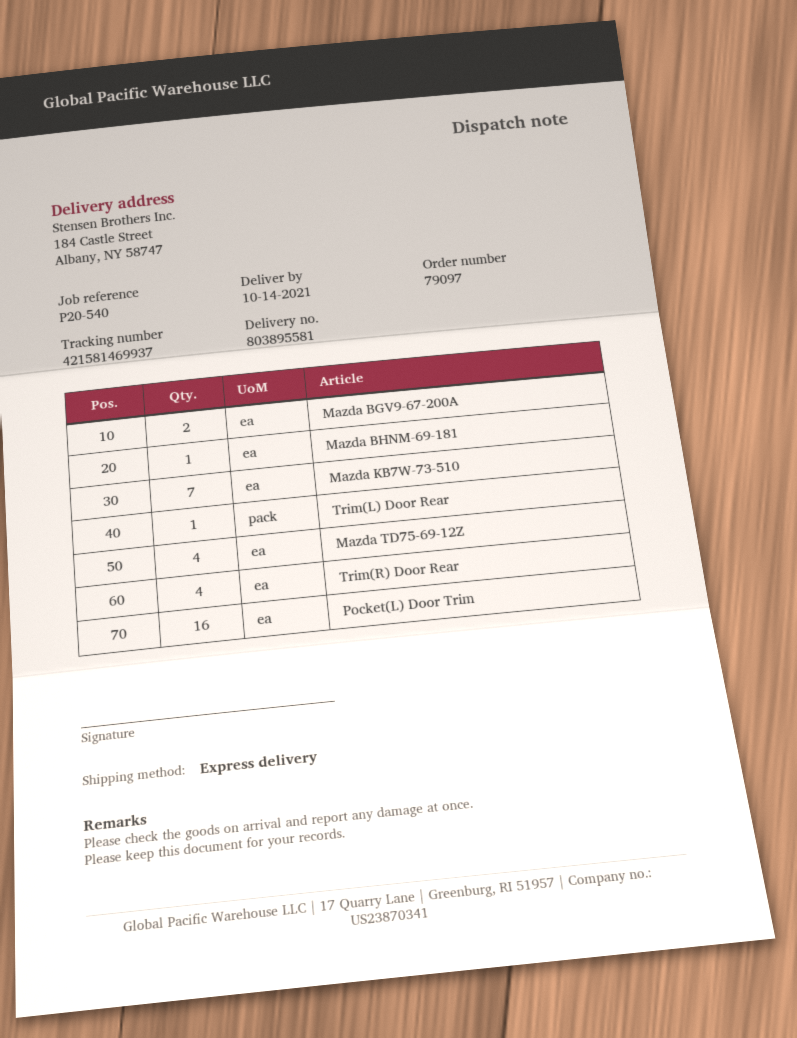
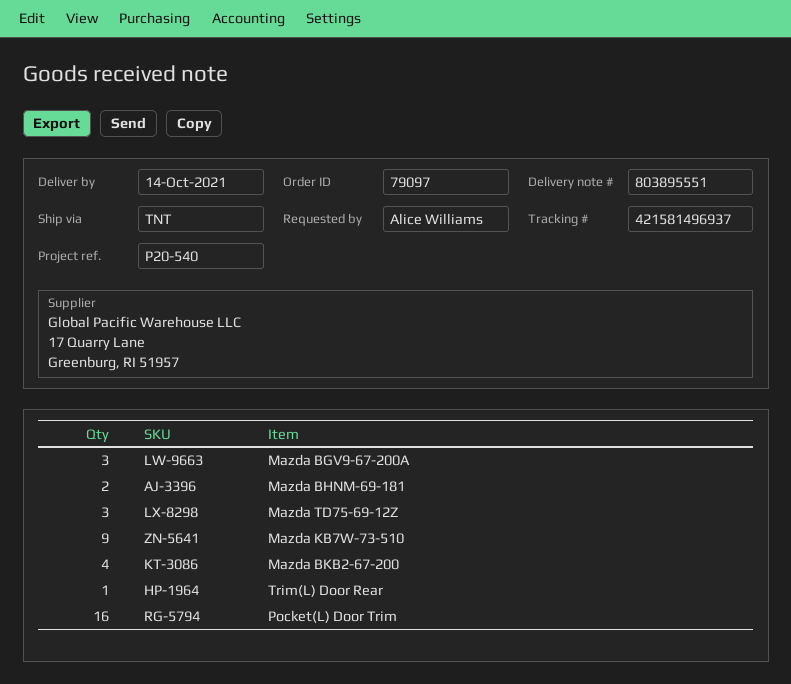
delivery note number: 803895581 -> 803895551
shipping method: express -> TNT
tracking number: 421581469937 -> 421581496937
Mazda BGV9-67-200A: 2 -> 3
Mazda BHNM-69-181: 1 -> 2
Mazda KB7W-73-510: 7 -> 9
Mazda TD75-69-12Z: 4 -> 3
Trim(R) Door Rear: 4 -> none
Mazda BKB2-67-200: none -> 4

